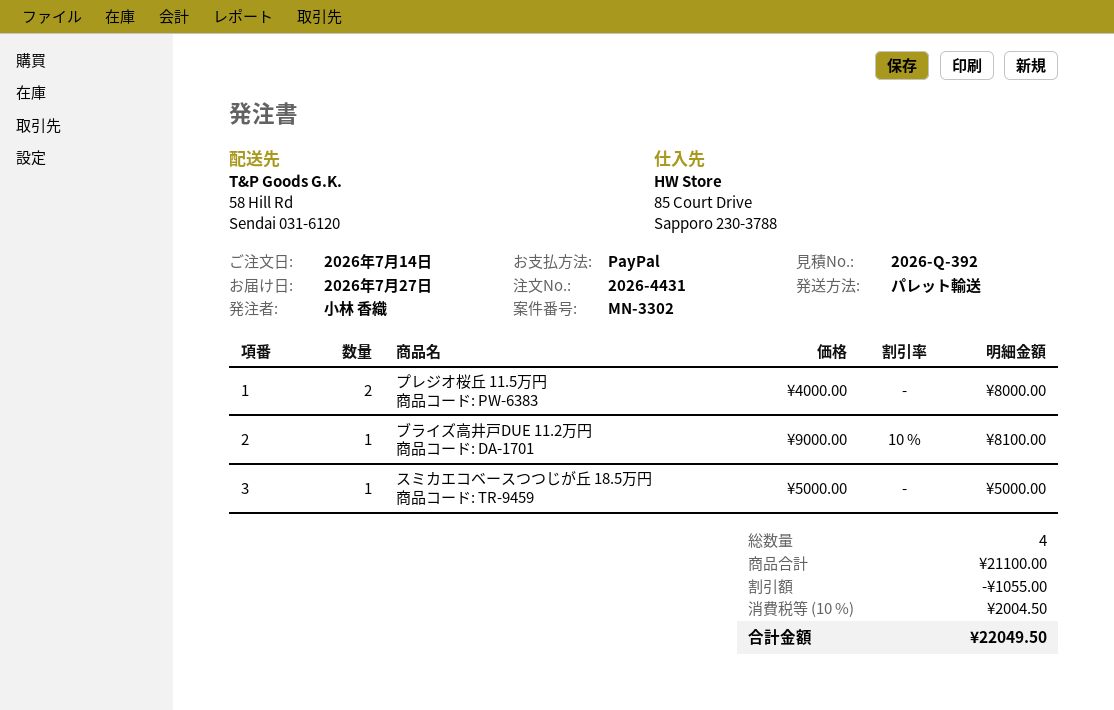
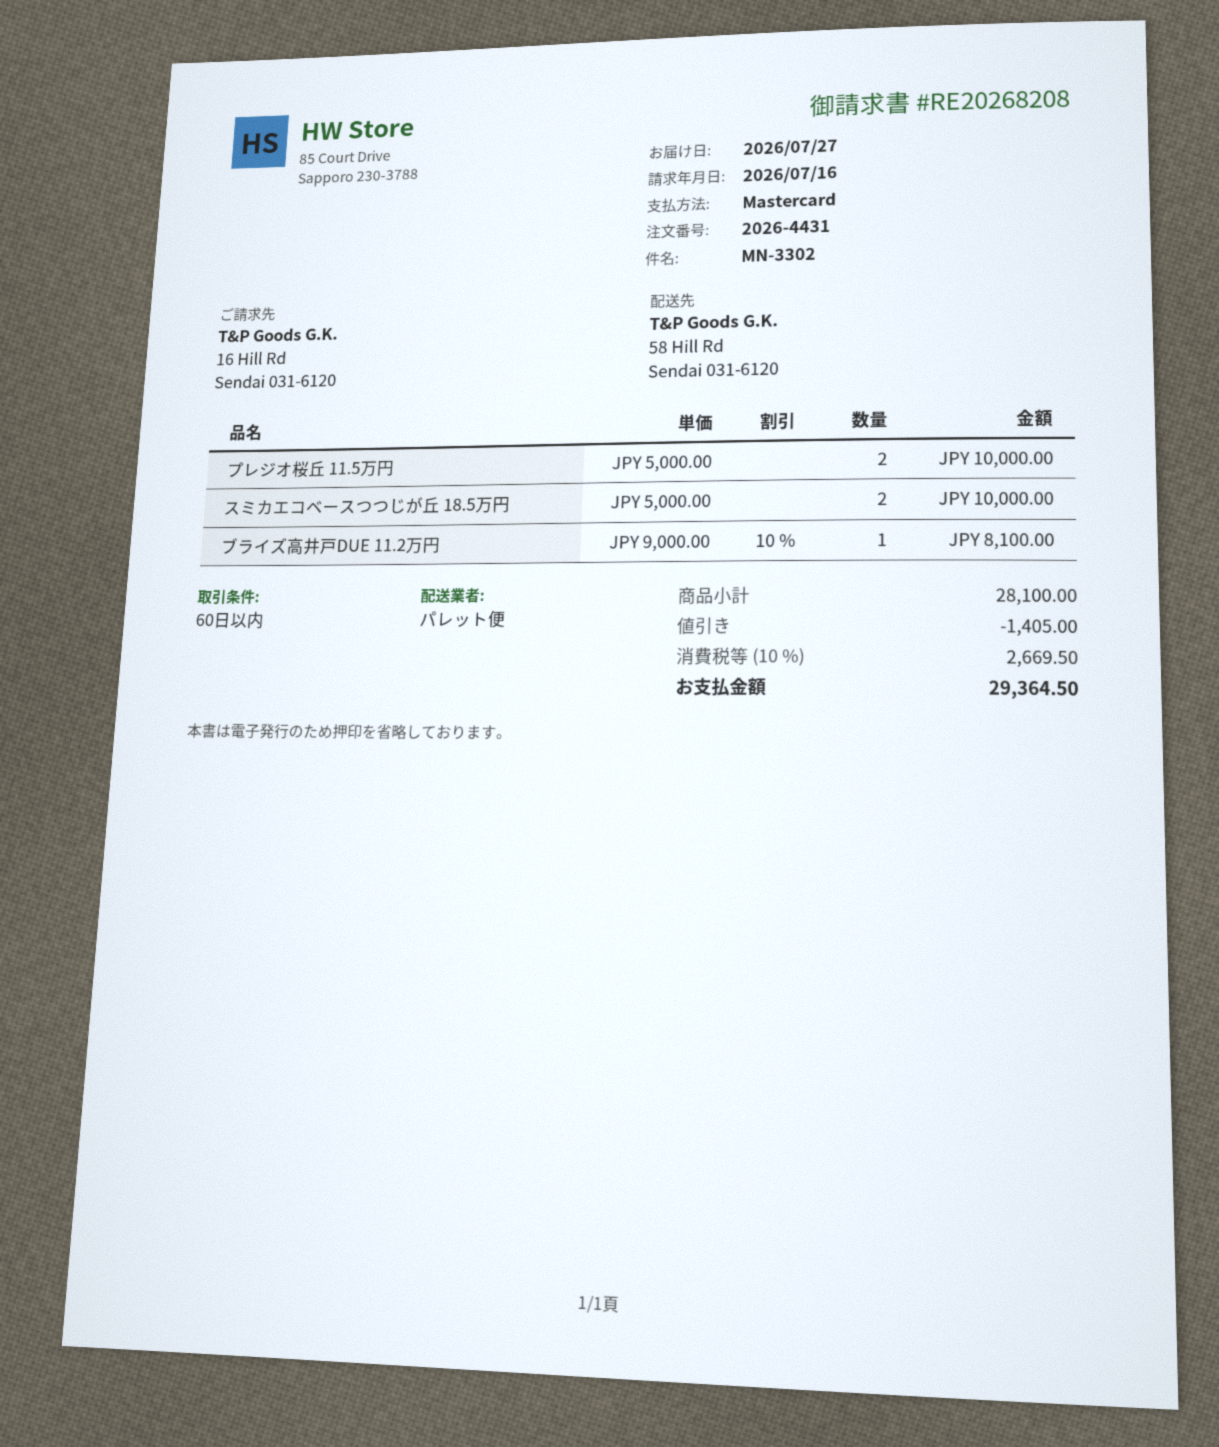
payment method: PayPal -> Mastercard
プレジオ桜丘 11.5万円: 2 x 4000.00 = 8000.00 -> 2 x 5000.00 = 10000.00
スミカエコベースつつじが丘 18.5万円: 1 x 5000.00 = 5000.00 -> 2 x 5000.00 = 10000.00
subtotal: 21100.00 -> 28100.00
discount: 1055.00 -> 1405.00
tax: 10% = 2004.50 -> 10% = 2669.50
total: 22049.50 -> 29364.50

